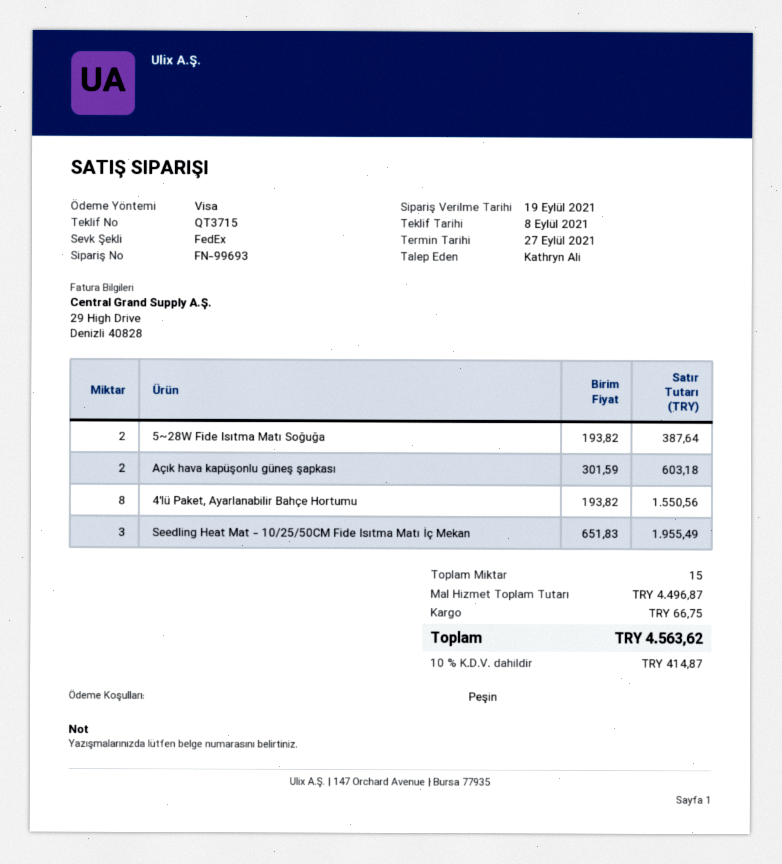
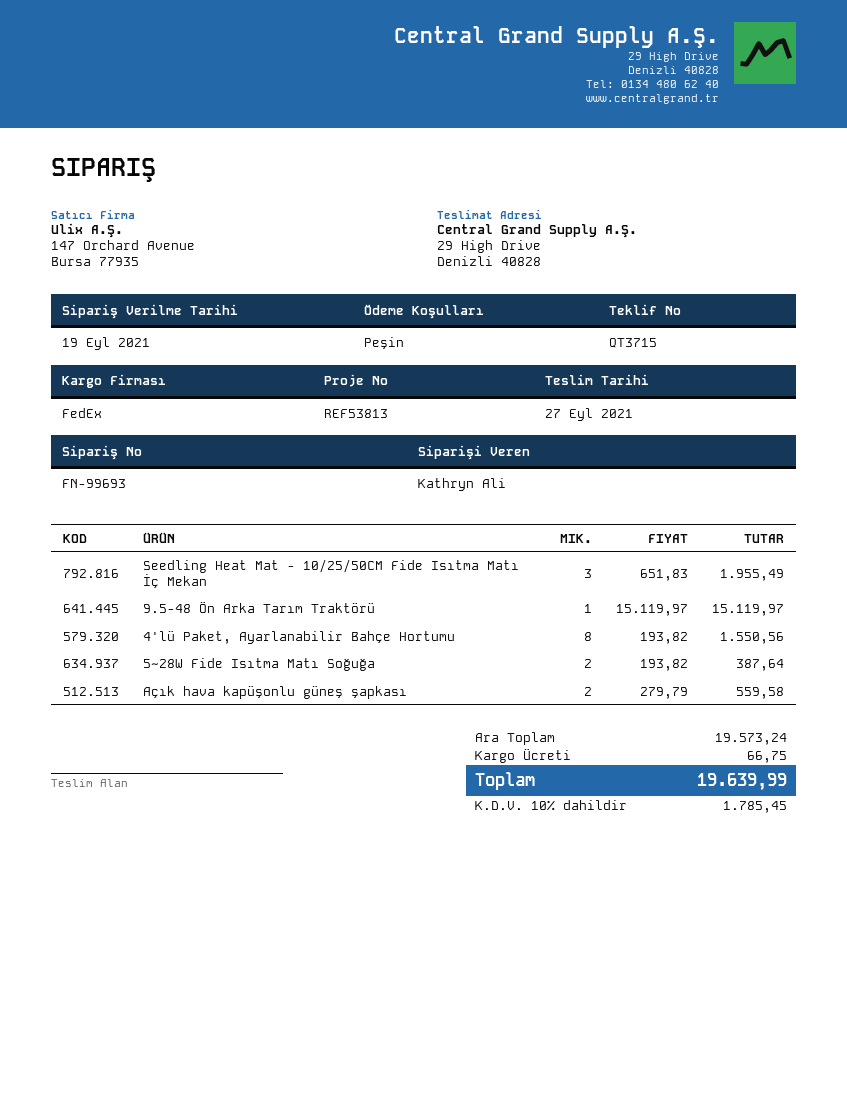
Açık hava kapüşonlu güneş şapkası: 2 x 301.59 = 603.18 -> 2 x 279.79 = 559.58
9.5-48 Ön Arka Tarım Traktörü: none -> 1 x 15119.97 = 15119.97
subtotal: 4496.87 -> 19573.24
tax: 10% = 414.87 -> 10% = 1785.45
total: 4563.62 -> 19639.99

